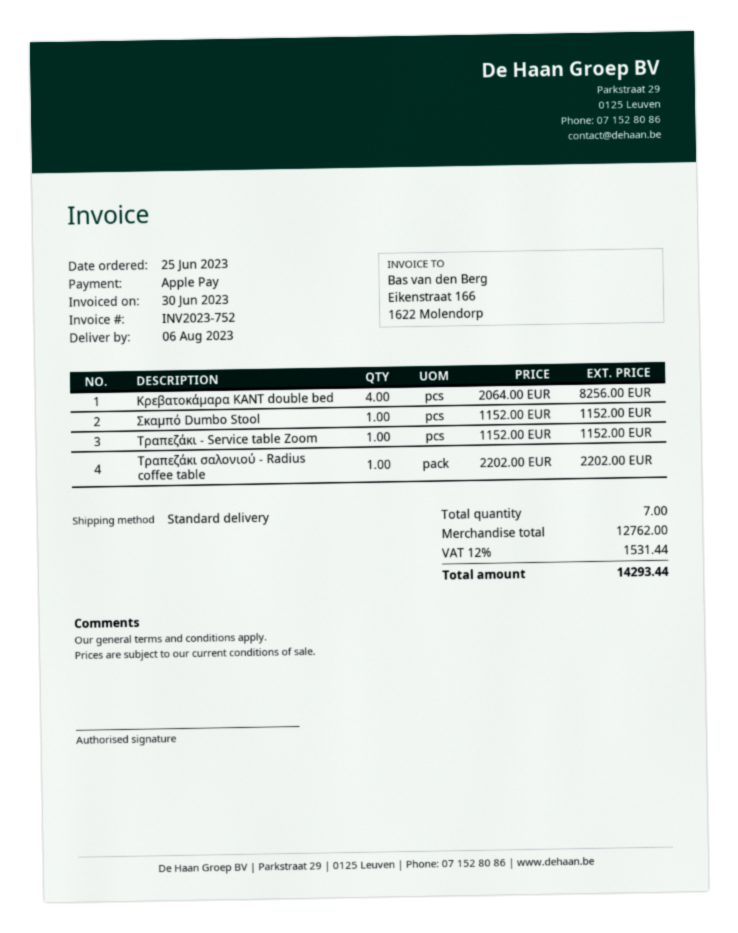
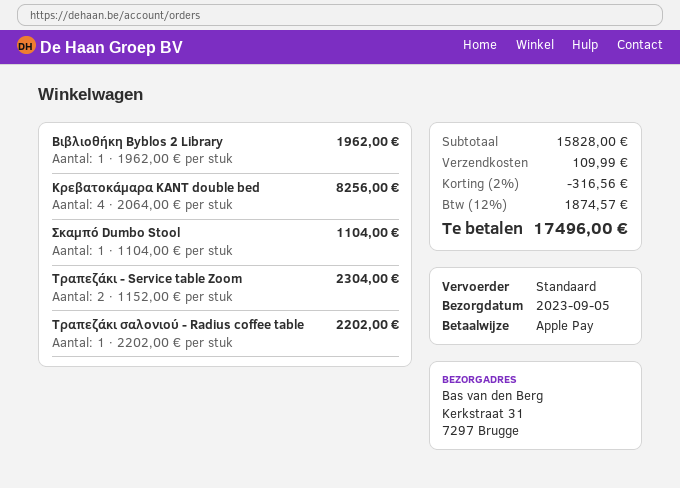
delivery date: 2023-08-06 -> 2023-09-05
Σκαμπό Dumbo Stool: 1 x 1152.00 = 1152.00 -> 1 x 1104.00 = 1104.00
Τραπεζάκι - Service table Zoom: 1 x 1152.00 = 1152.00 -> 2 x 1152.00 = 2304.00
Βιβλιοθήκη Byblos 2 Library: none -> 1 x 1962.00 = 1962.00
subtotal: 12762.00 -> 15828.00
discount: none -> 2% = 316.56
shipping: none -> 109.99
tax: 12% = 1531.44 -> 12% = 1874.57
total: 14293.44 -> 17496.00

